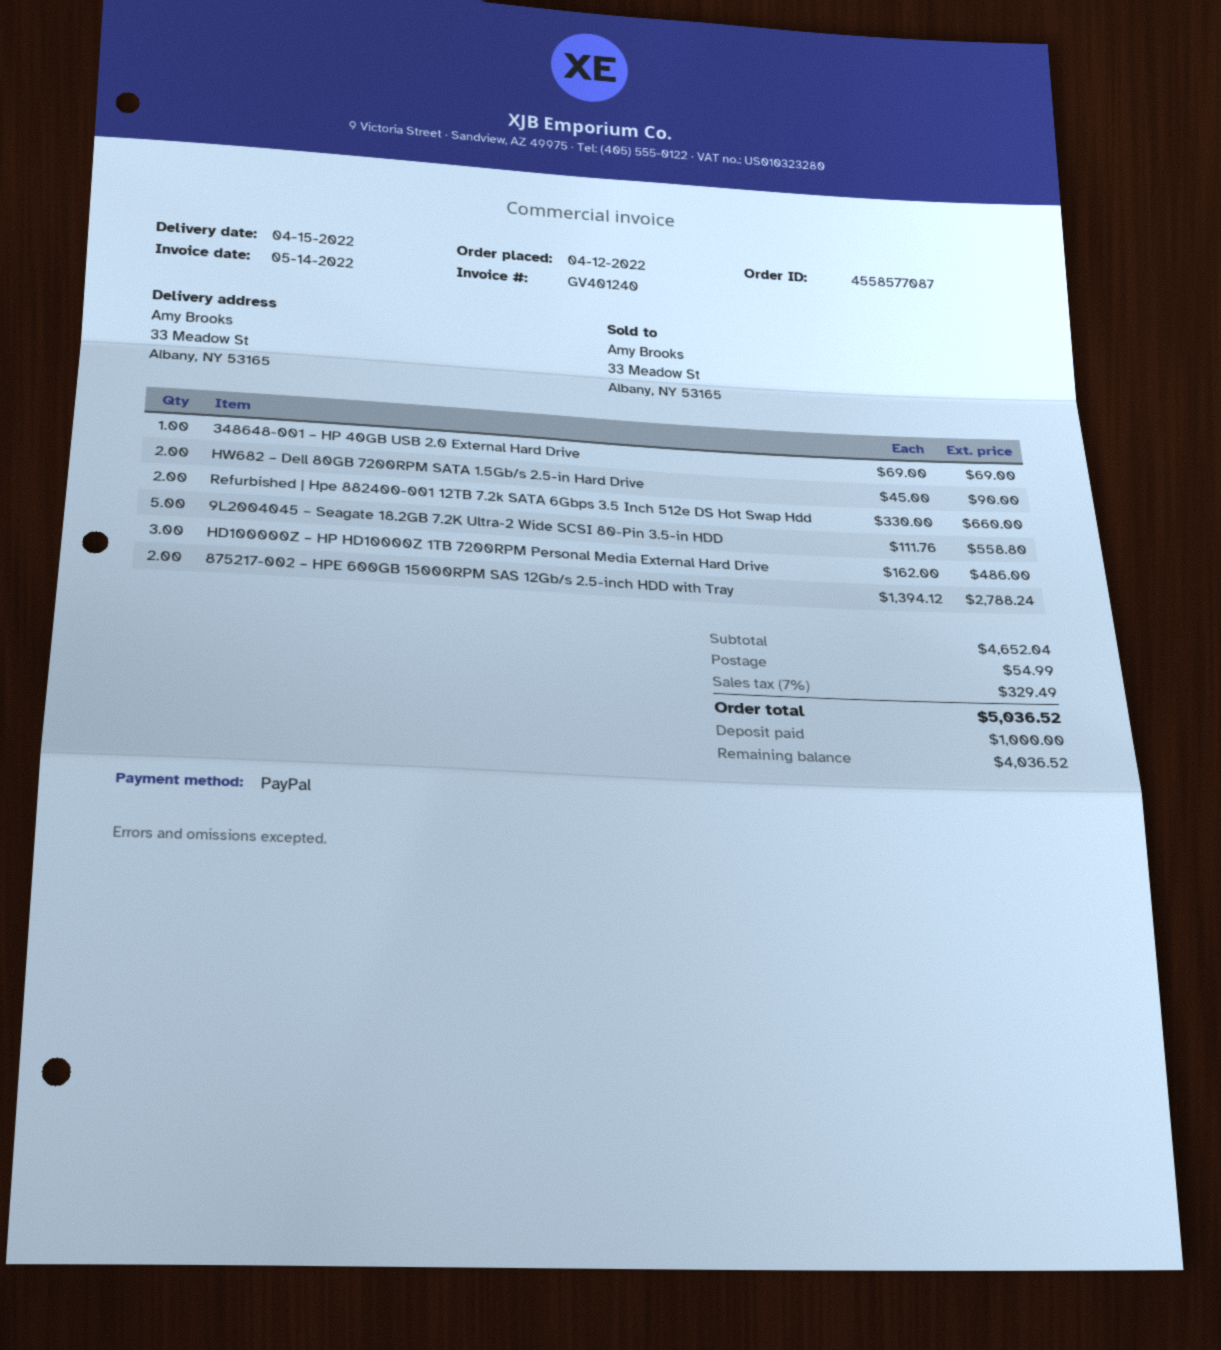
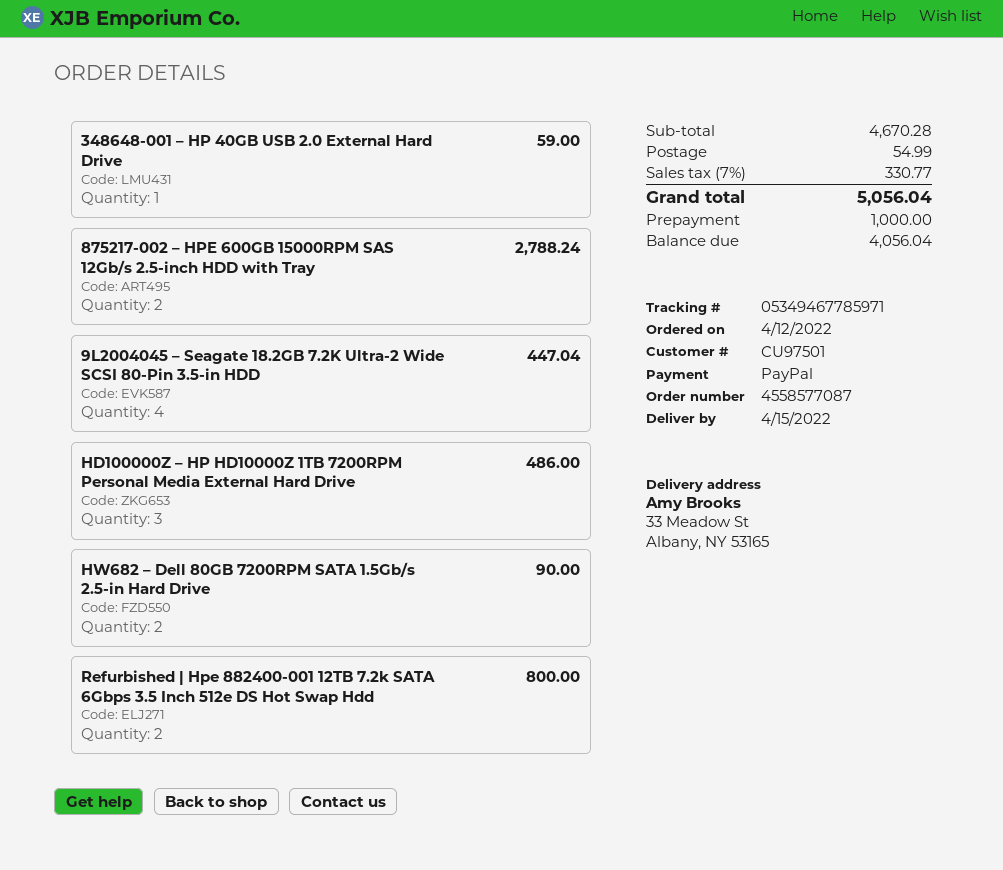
348648-001 – HP 40GB USB 2.0 External Hard Drive: 1 for 69.00 -> 1 for 59.00
Refurbished | Hpe 882400-001 12TB 7.2k SATA 6Gbps 3.5 Inch 512e DS Hot Swap Hdd: 2 for 660.00 -> 2 for 800.00
9L2004045 – Seagate 18.2GB 7.2K Ultra-2 Wide SCSI 80-Pin 3.5-in HDD: 5 for 558.80 -> 4 for 447.04
subtotal: 4652.04 -> 4670.28
tax: 7% = 329.49 -> 7% = 330.77
total: 5036.52 -> 5056.04
balance: 4036.52 -> 4056.04

